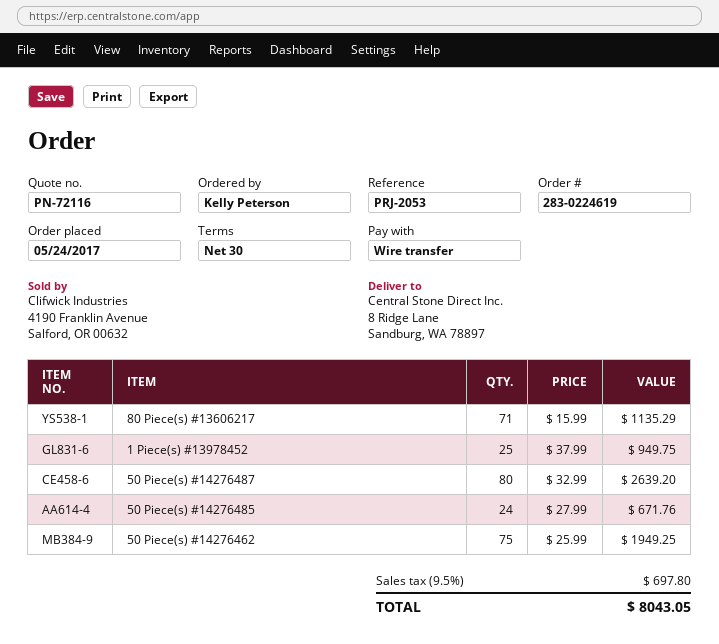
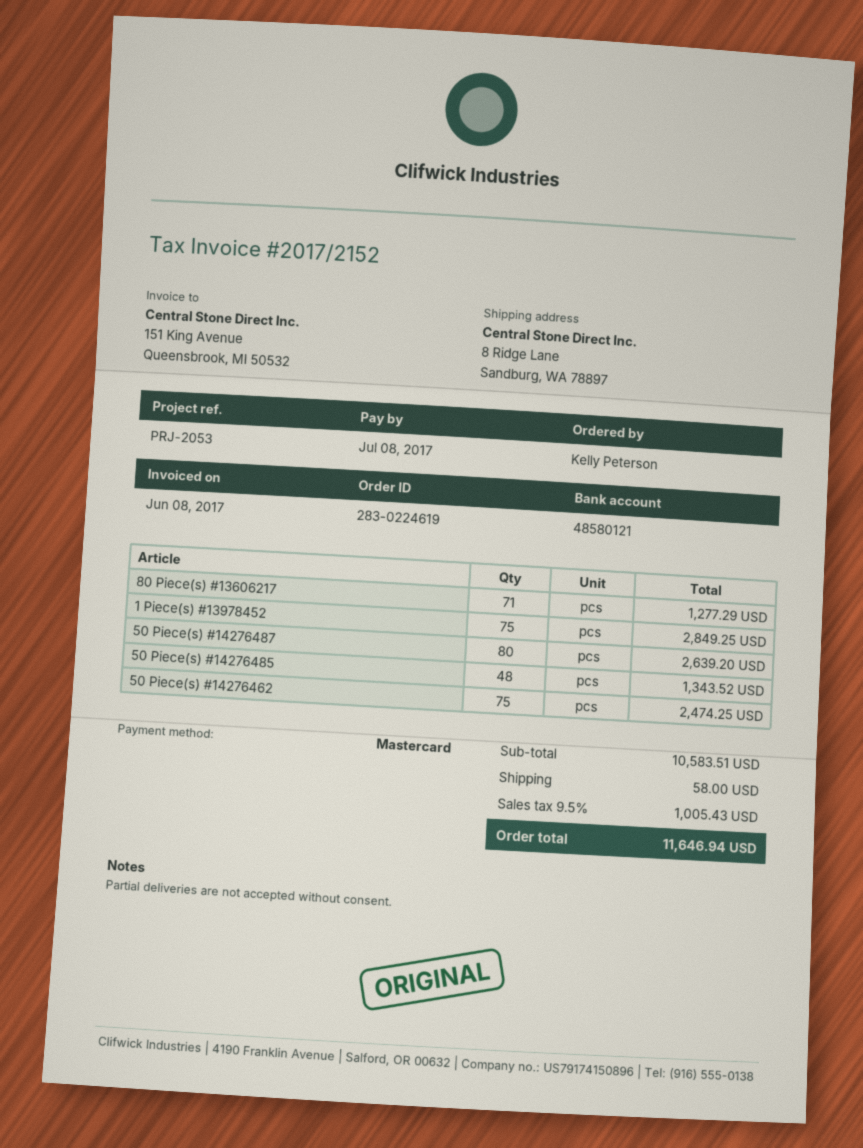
payment method: bank transfer -> Mastercard
80 Piece(s) #13606217: 71 for 1135.29 -> 71 for 1277.29
1 Piece(s) #13978452: 25 for 949.75 -> 75 for 2849.25
50 Piece(s) #14276485: 24 for 671.76 -> 48 for 1343.52
50 Piece(s) #14276462: 75 for 1949.25 -> 75 for 2474.25
shipping: none -> 58.00
tax: 9.5% = 697.80 -> 9.5% = 1005.43
total: 8043.05 -> 11646.94

